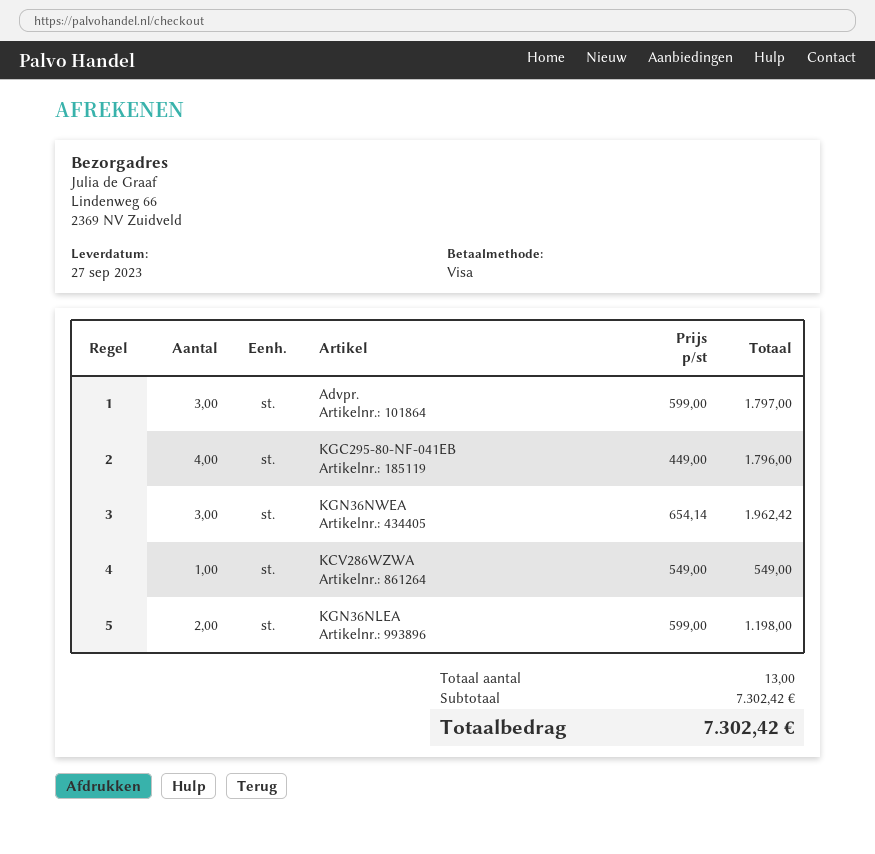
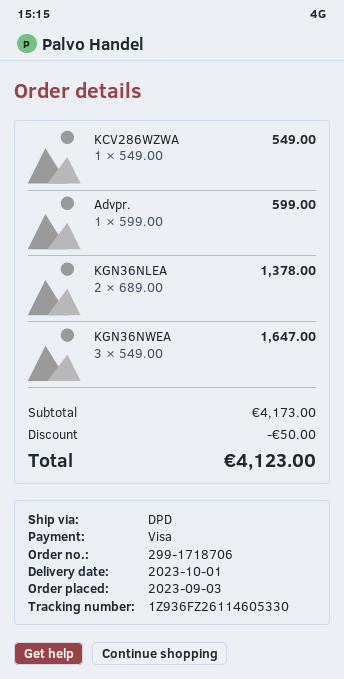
delivery date: 2023-09-27 -> 2023-10-01
Advpr.: 3 x 599.00 = 1797.00 -> 1 x 599.00 = 599.00
KGC295-80-NF-041EB: 4 x 449.00 = 1796.00 -> none
KGN36NWEA: 3 x 654.14 = 1962.42 -> 3 x 549.00 = 1647.00
KGN36NLEA: 2 x 599.00 = 1198.00 -> 2 x 689.00 = 1378.00
subtotal: 7302.42 -> 4173.00
discount: none -> 50.00
total: 7302.42 -> 4123.00

